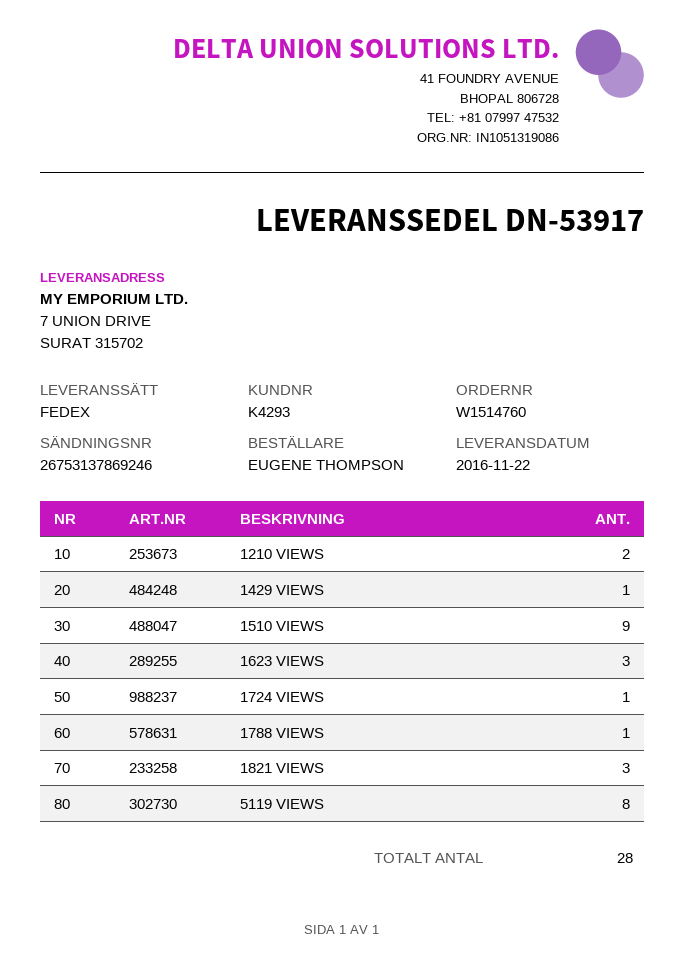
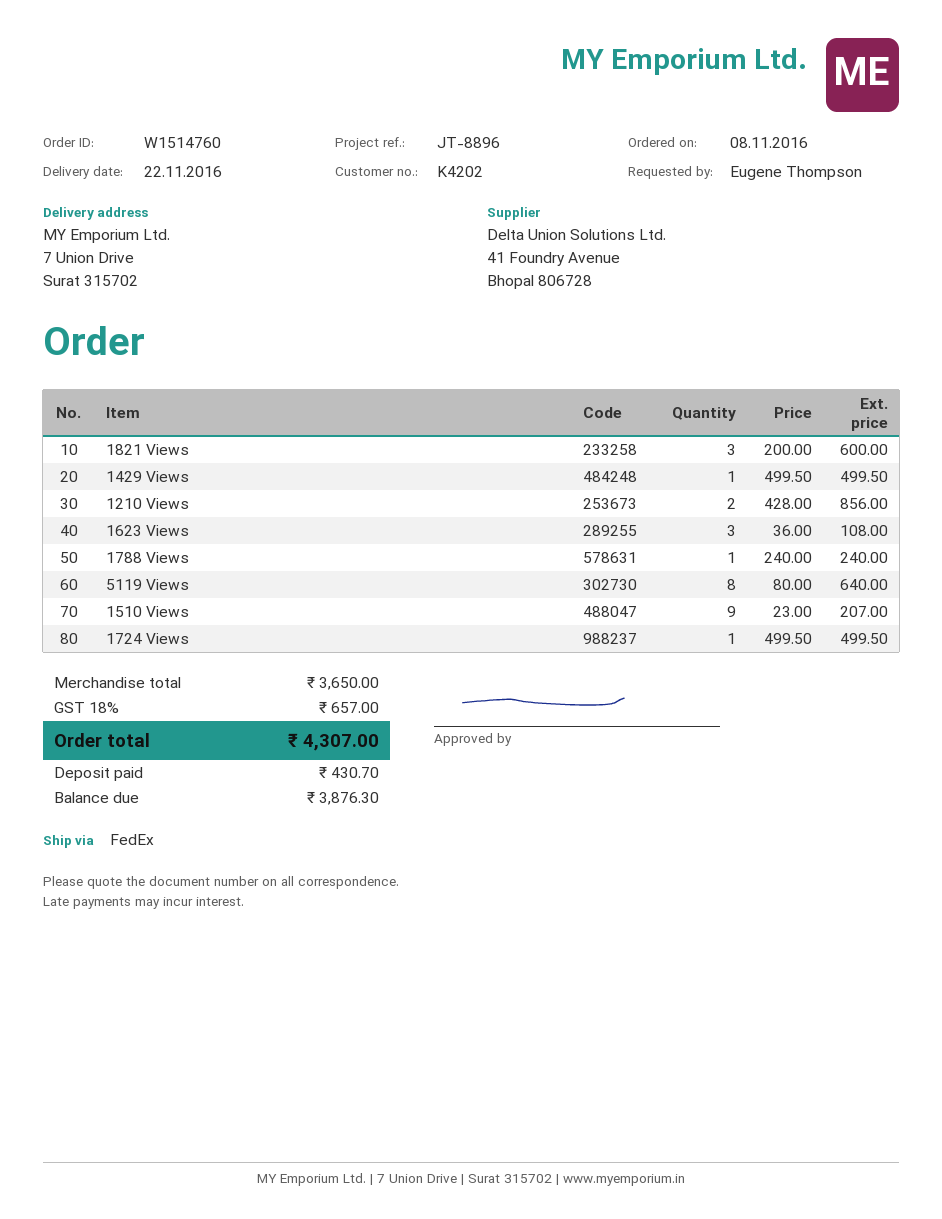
customer number: K4293 -> K4202

